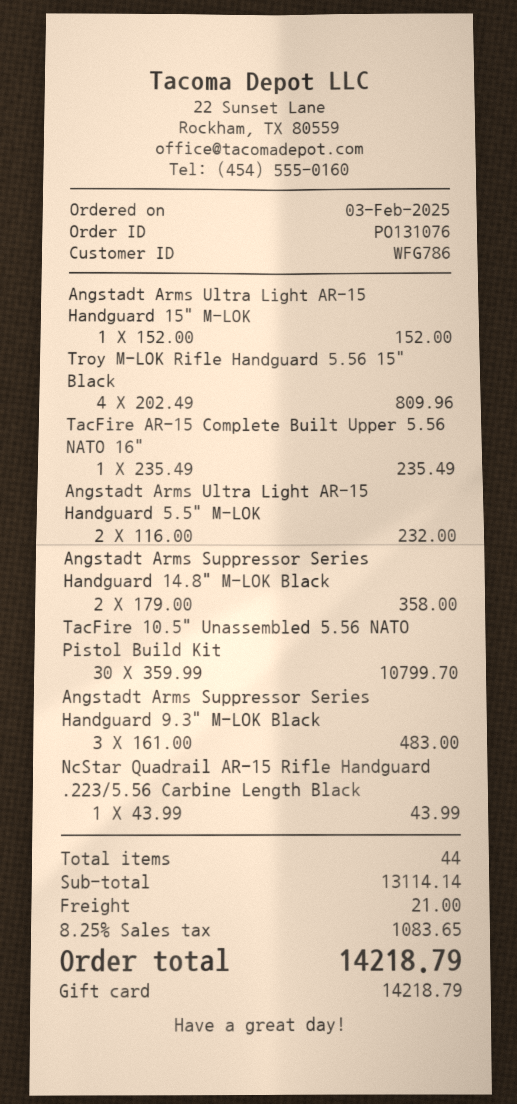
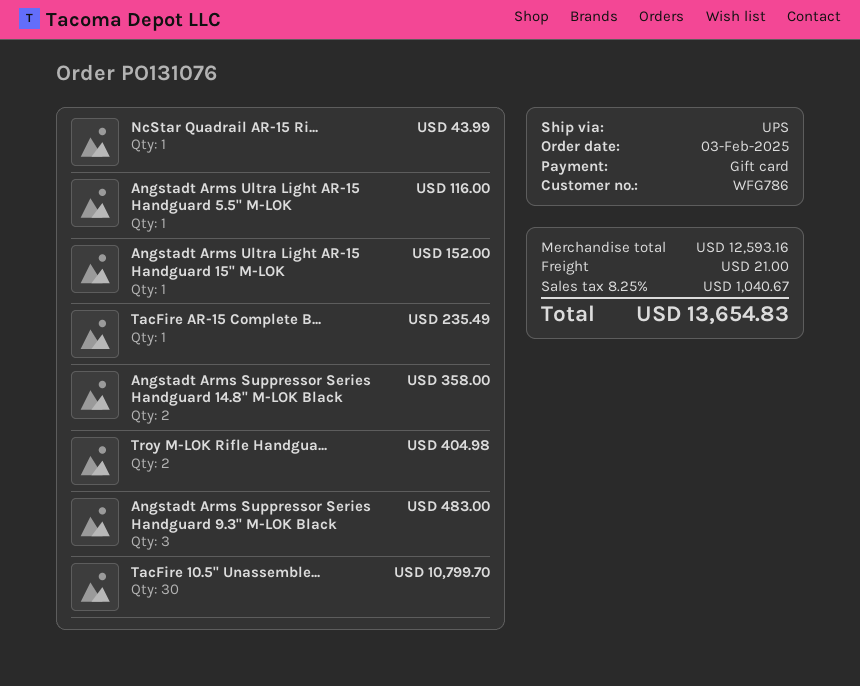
Troy M-LOK Rifle Handguard 5.56 15" Black: 4 for 809.96 -> 2 for 404.98
Angstadt Arms Ultra Light AR-15 Handguard 5.5" M-LOK: 2 for 232.00 -> 1 for 116.00
subtotal: 13114.14 -> 12593.16
tax: 8.25% = 1083.65 -> 8.25% = 1040.67
total: 14218.79 -> 13654.83

